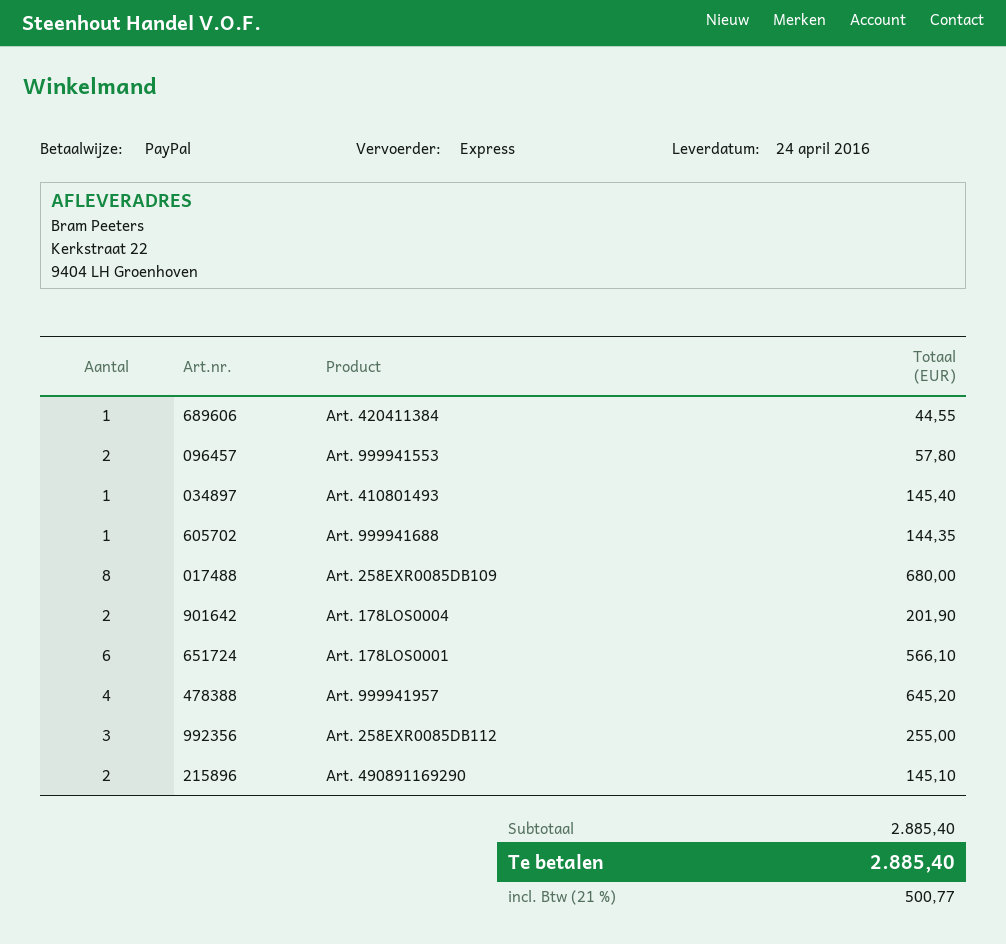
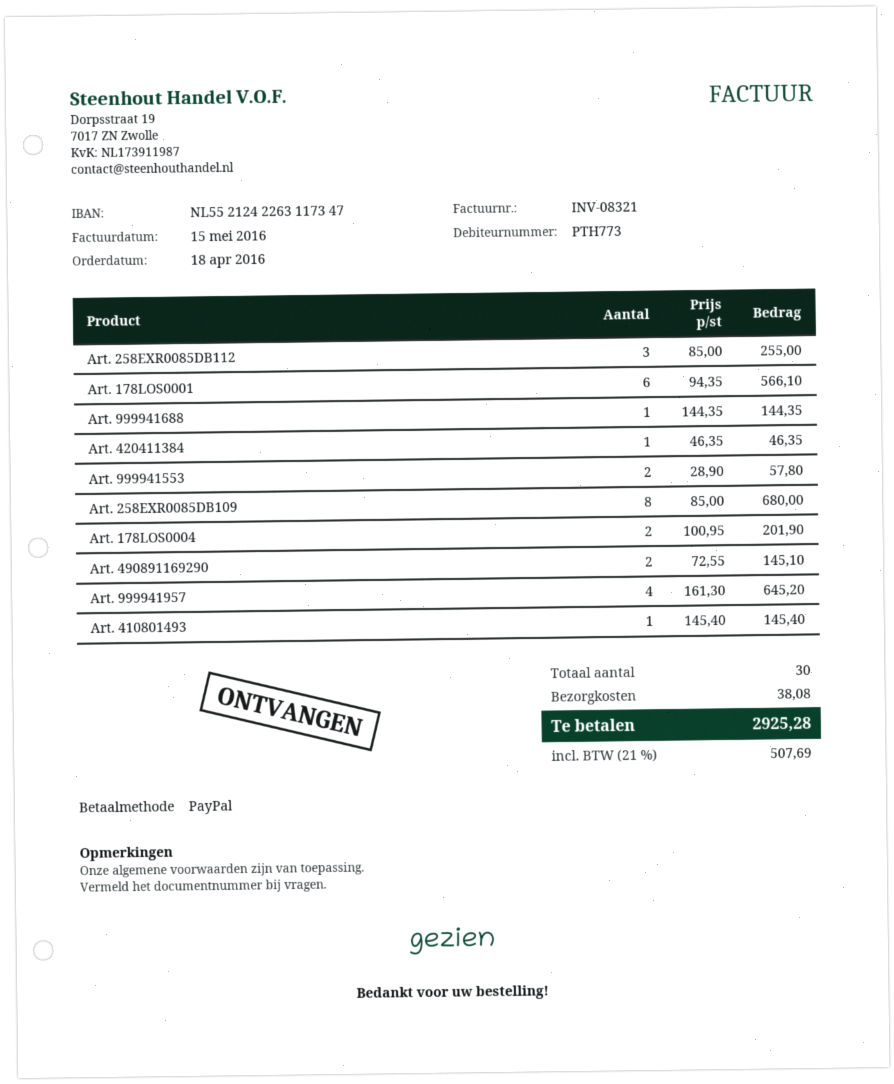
Art. 420411384: 1 for 44.55 -> 1 for 46.35
shipping: none -> 38.08
tax: 21% = 500.77 -> 21% = 507.69
total: 2885.40 -> 2925.28

